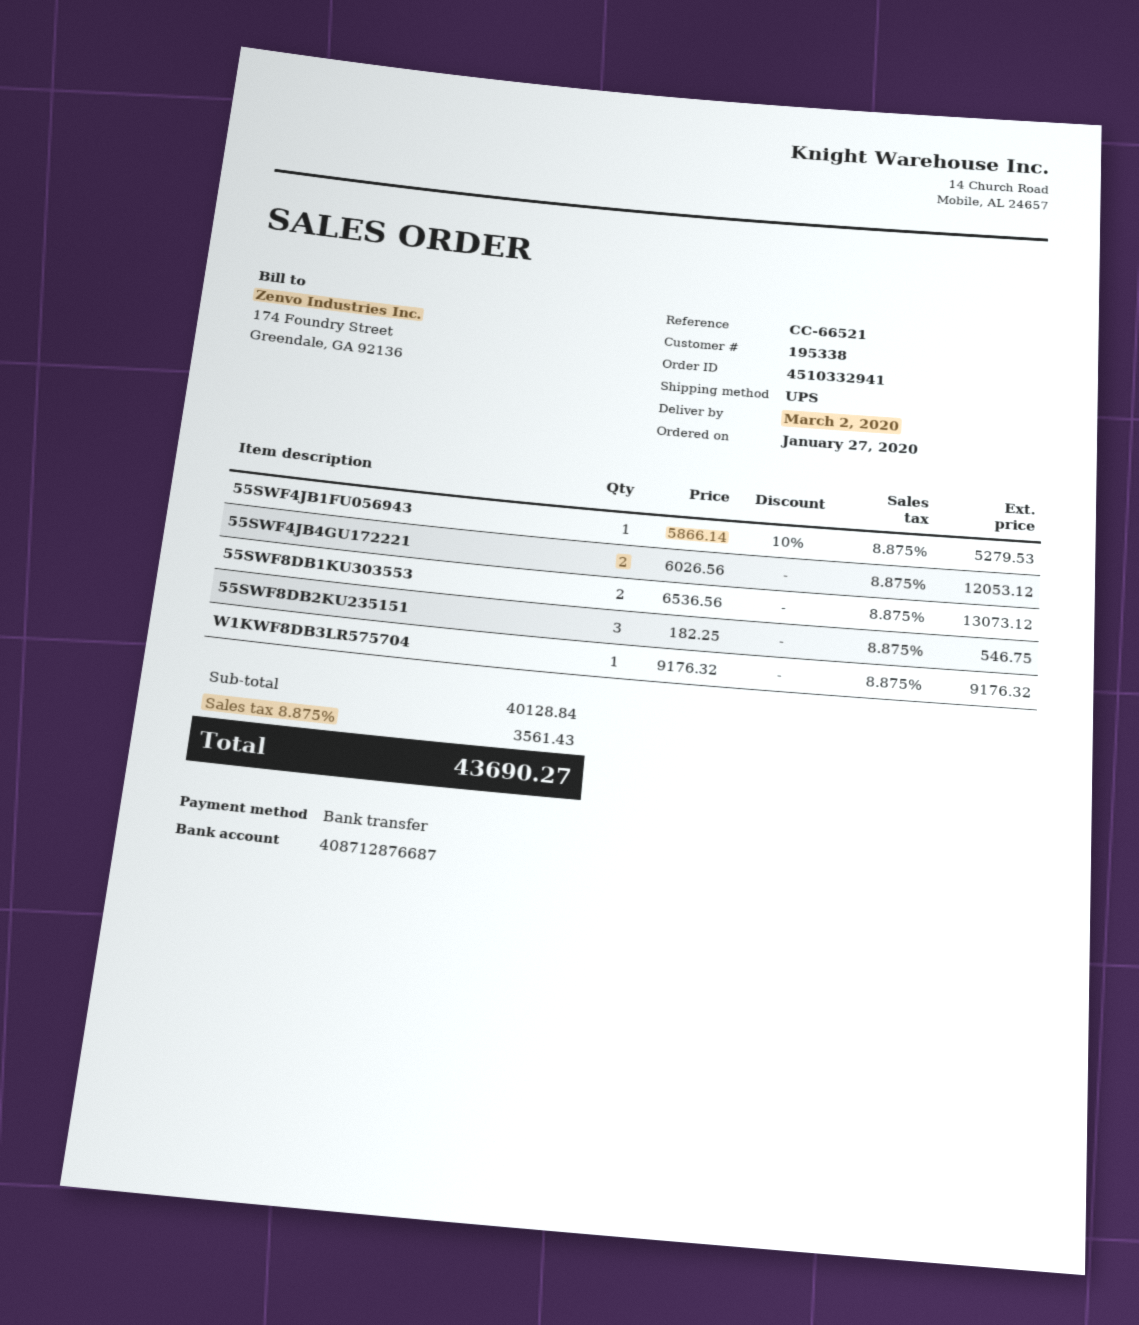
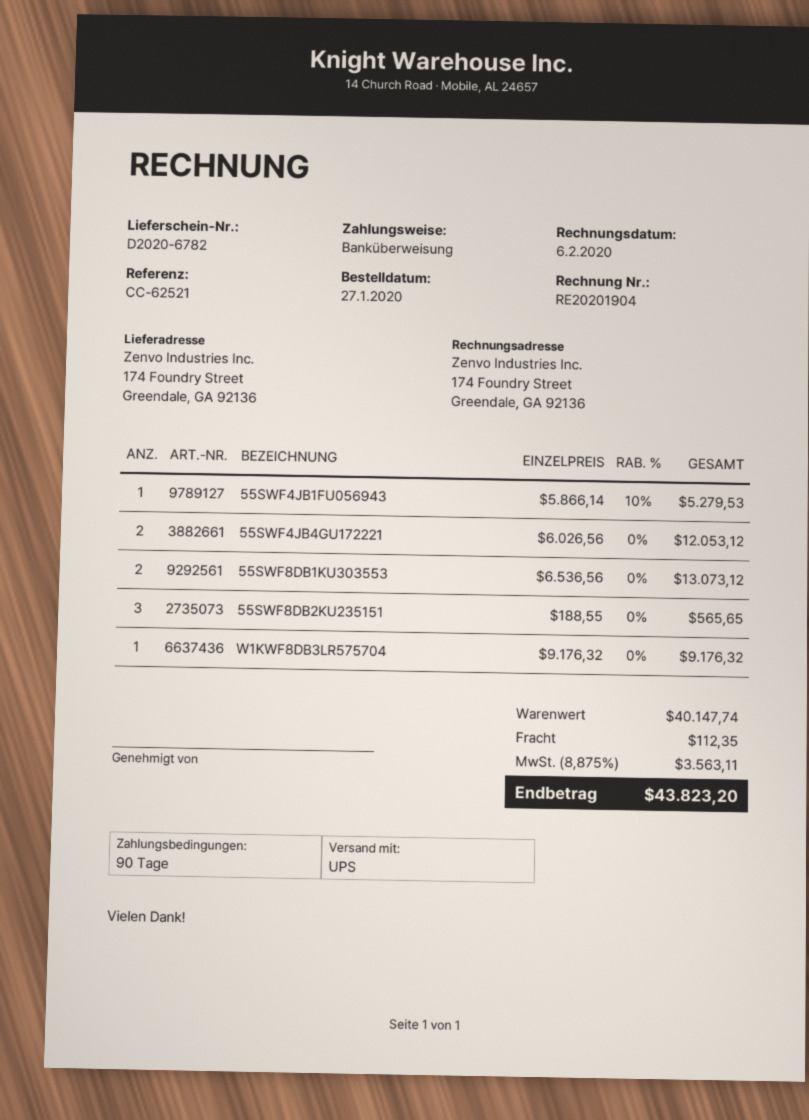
reference: CC-66521 -> CC-62521
55SWF8DB2KU235151: 3 x 182.25 = 546.75 -> 3 x 188.55 = 565.65
subtotal: 40128.84 -> 40147.74
shipping: none -> 112.35
tax: 8.875% = 3561.43 -> 8.875% = 3563.11
total: 43690.27 -> 43823.20

